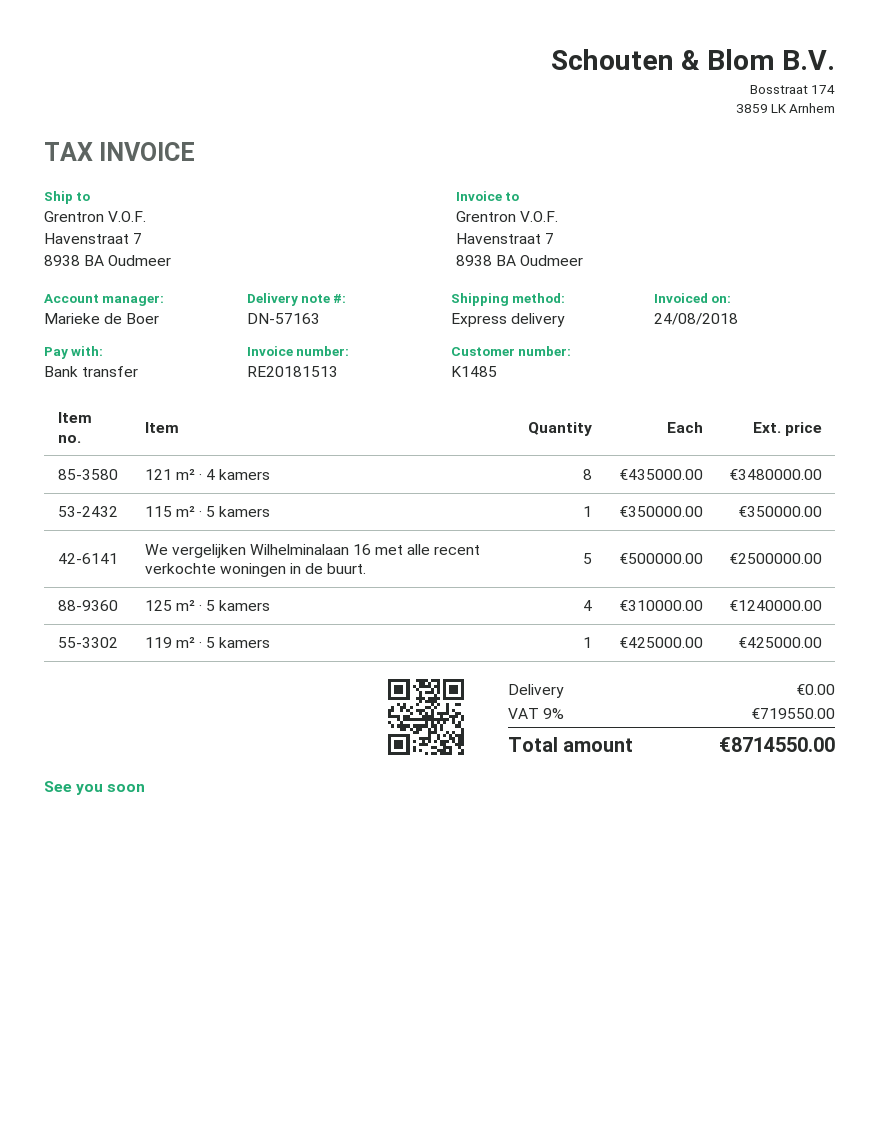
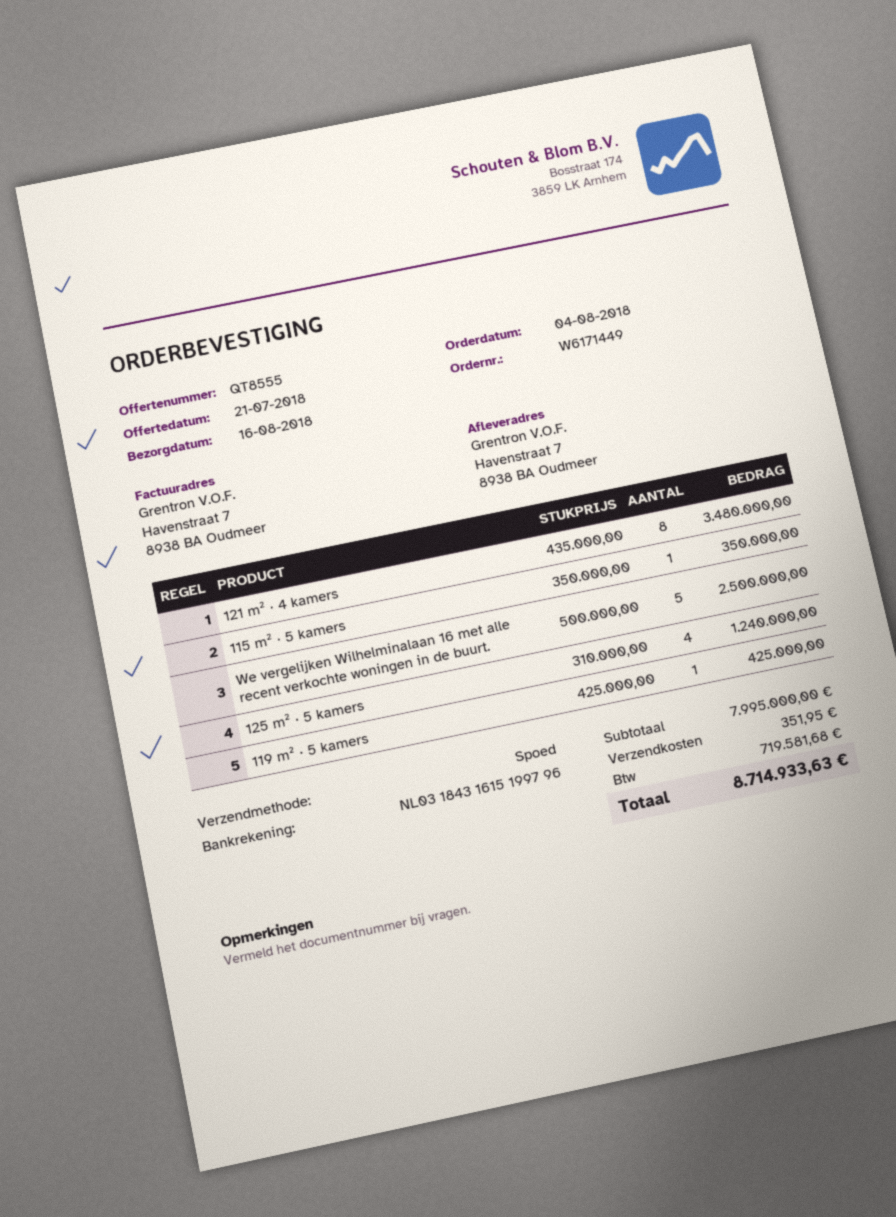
shipping: 0.00 -> 351.95
tax: 719550.00 -> 719581.68
total: 8714550.00 -> 8714933.63

